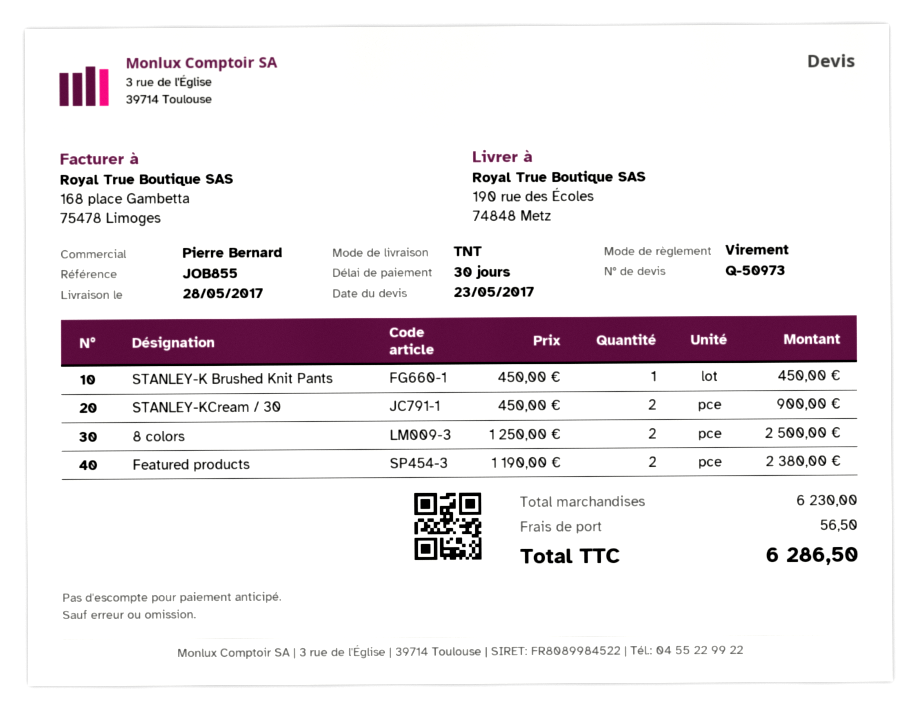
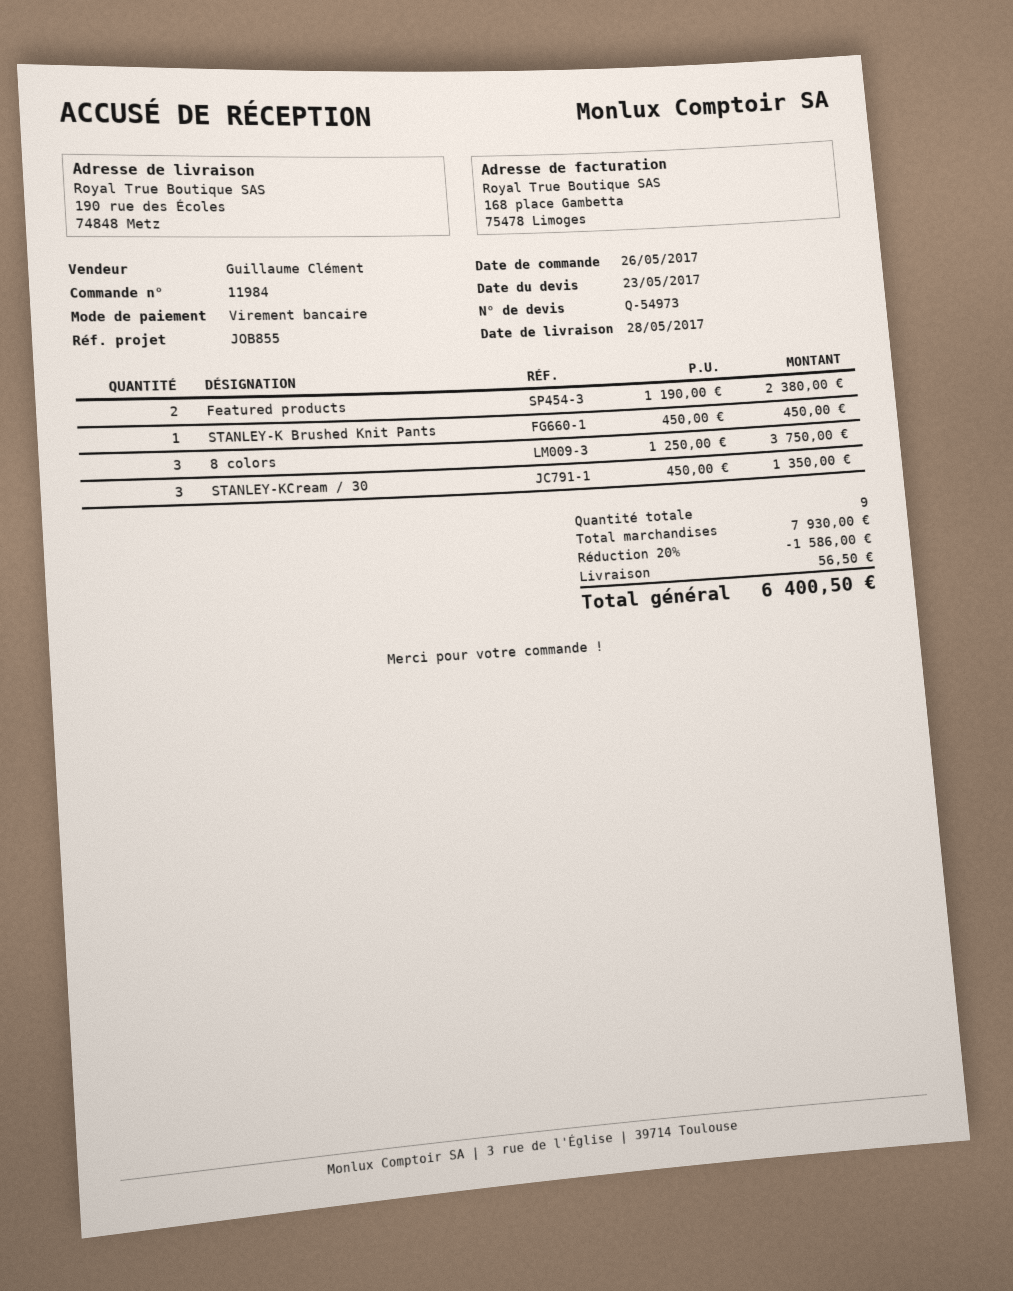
quote number: Q-50973 -> Q-54973
sales rep: Pierre Bernard -> Guillaume Clément
STANLEY-KCream / 30: 2 x 450.00 = 900.00 -> 3 x 450.00 = 1350.00
8 colors: 2 x 1250.00 = 2500.00 -> 3 x 1250.00 = 3750.00
subtotal: 6230.00 -> 7930.00
discount: none -> 20% = 1586.00
total: 6286.50 -> 6400.50

